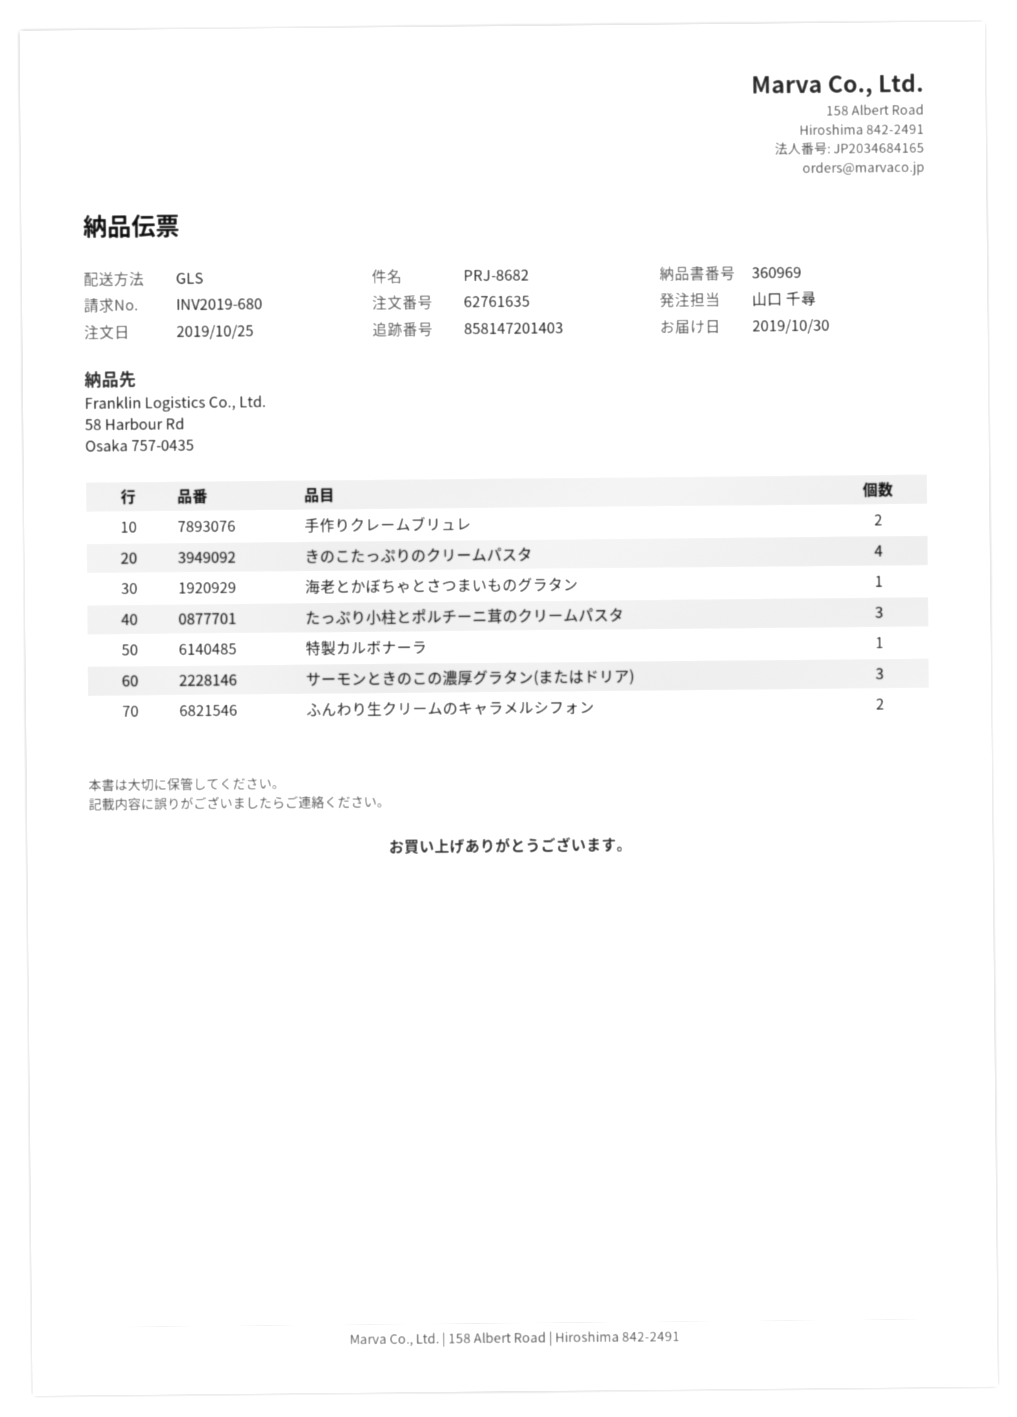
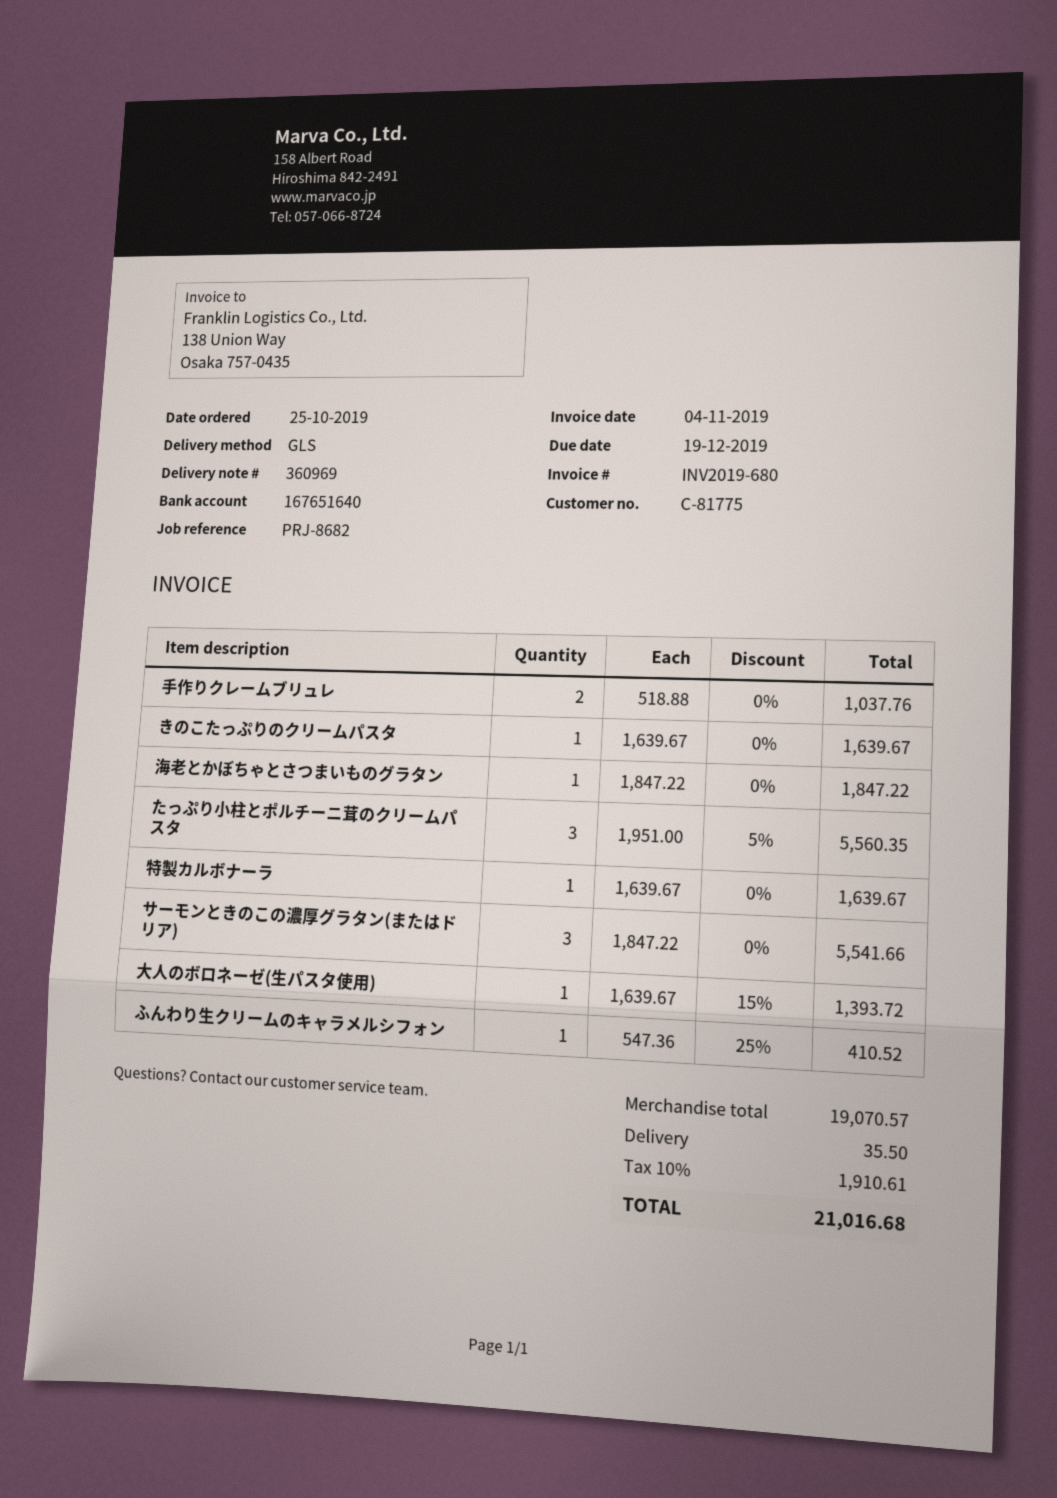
きのこたっぷりのクリームパスタ: 4 -> 1
ふんわり生クリームのキャラメルシフォン: 2 -> 1
大人のボロネーゼ(生パスタ使用): none -> 1

